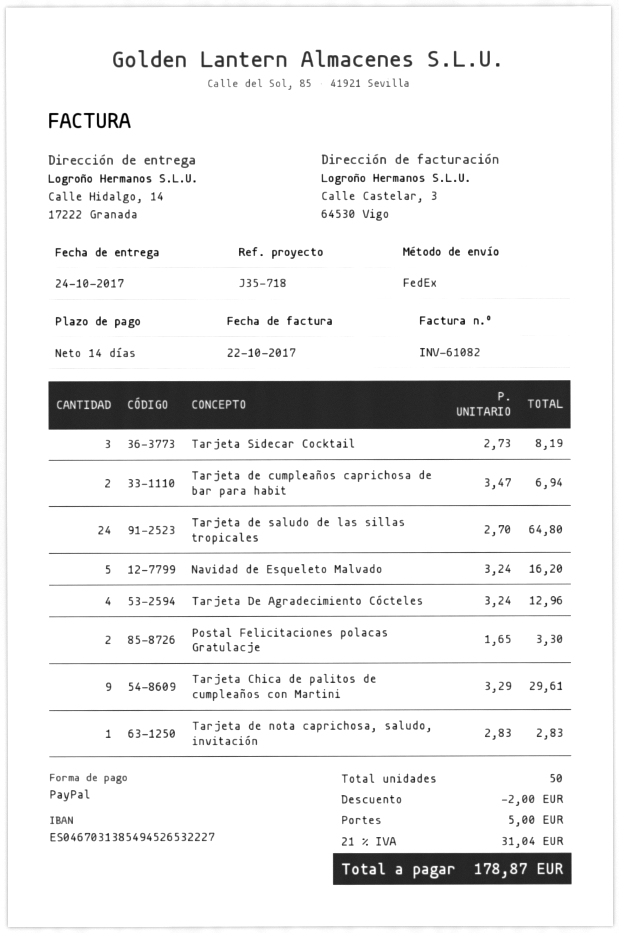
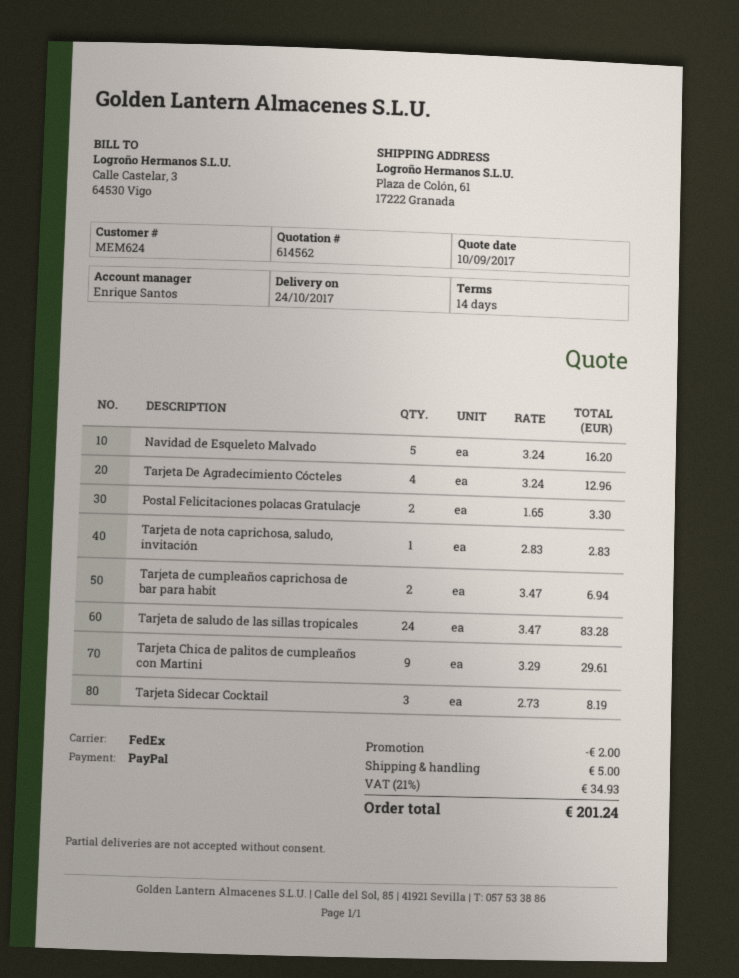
ship to: Calle Hidalgo, 14, 17222 Granada -> Plaza de Colón, 61, 17222 Granada
Tarjeta de saludo de las sillas tropicales: 24 x 2.70 = 64.80 -> 24 x 3.47 = 83.28
tax: 21% = 31.04 -> 21% = 34.93
total: 178.87 -> 201.24

